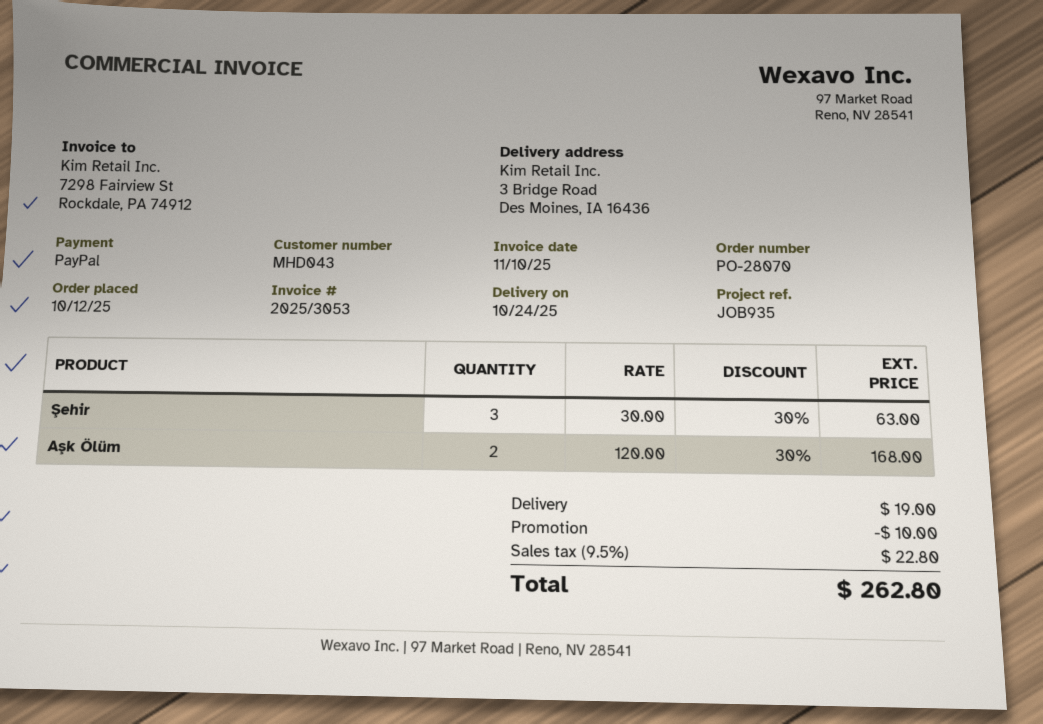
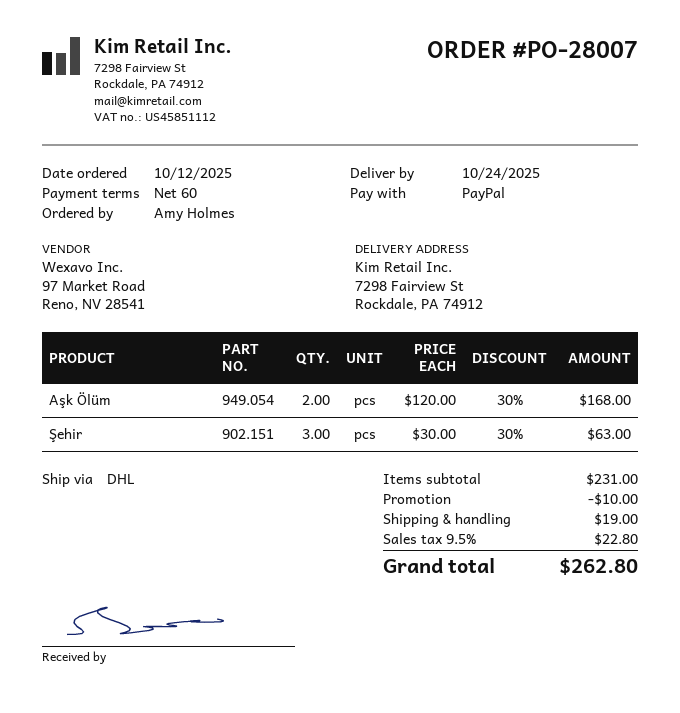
order number: PO-28070 -> PO-28007
ship to: 3 Bridge Road, Des Moines, IA 16436 -> 7298 Fairview St, Rockdale, PA 74912

